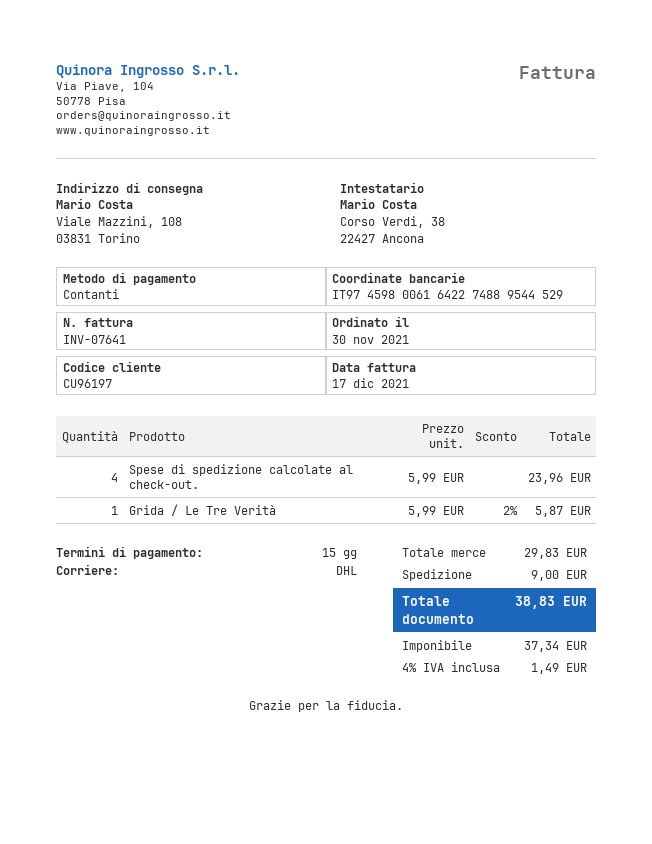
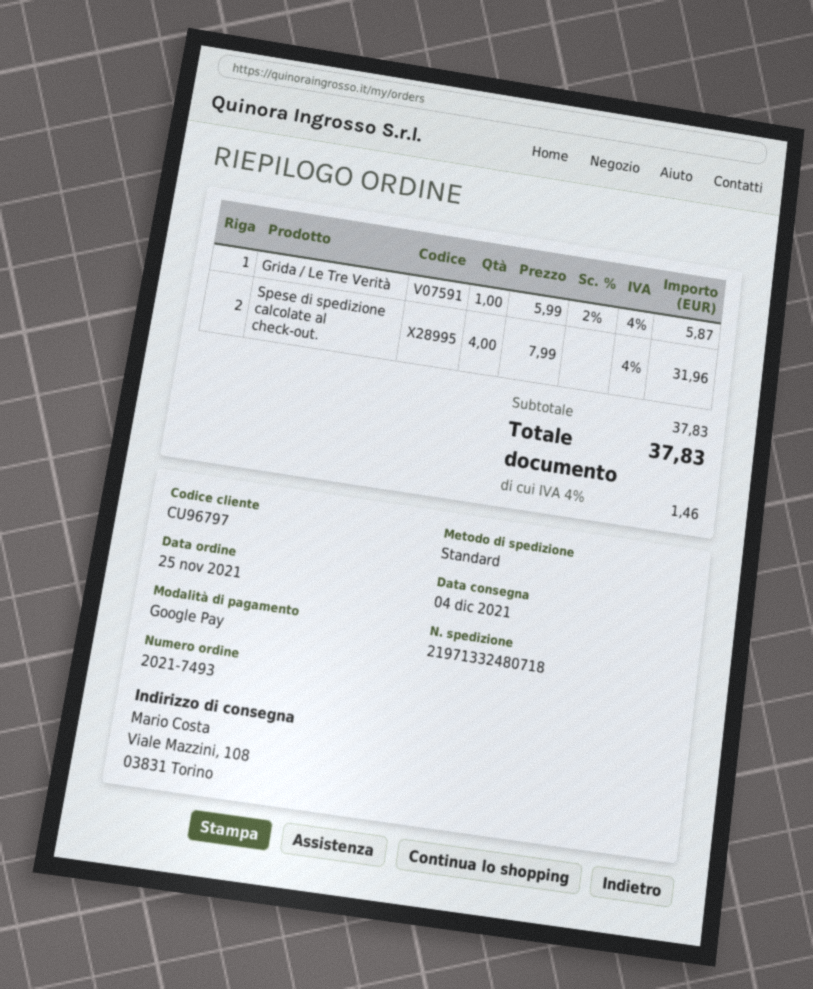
order date: 2021-11-30 -> 2021-11-25
customer number: CU96197 -> CU96797
payment method: cash -> Google Pay
shipping method: DHL -> standard
Spese di spedizione calcolate al check-out.: 4 x 5.99 = 23.96 -> 4 x 7.99 = 31.96
subtotal: 29.83 -> 37.83
shipping: 9.00 -> none
tax: 4% = 1.49 -> 4% = 1.46
total: 38.83 -> 37.83

